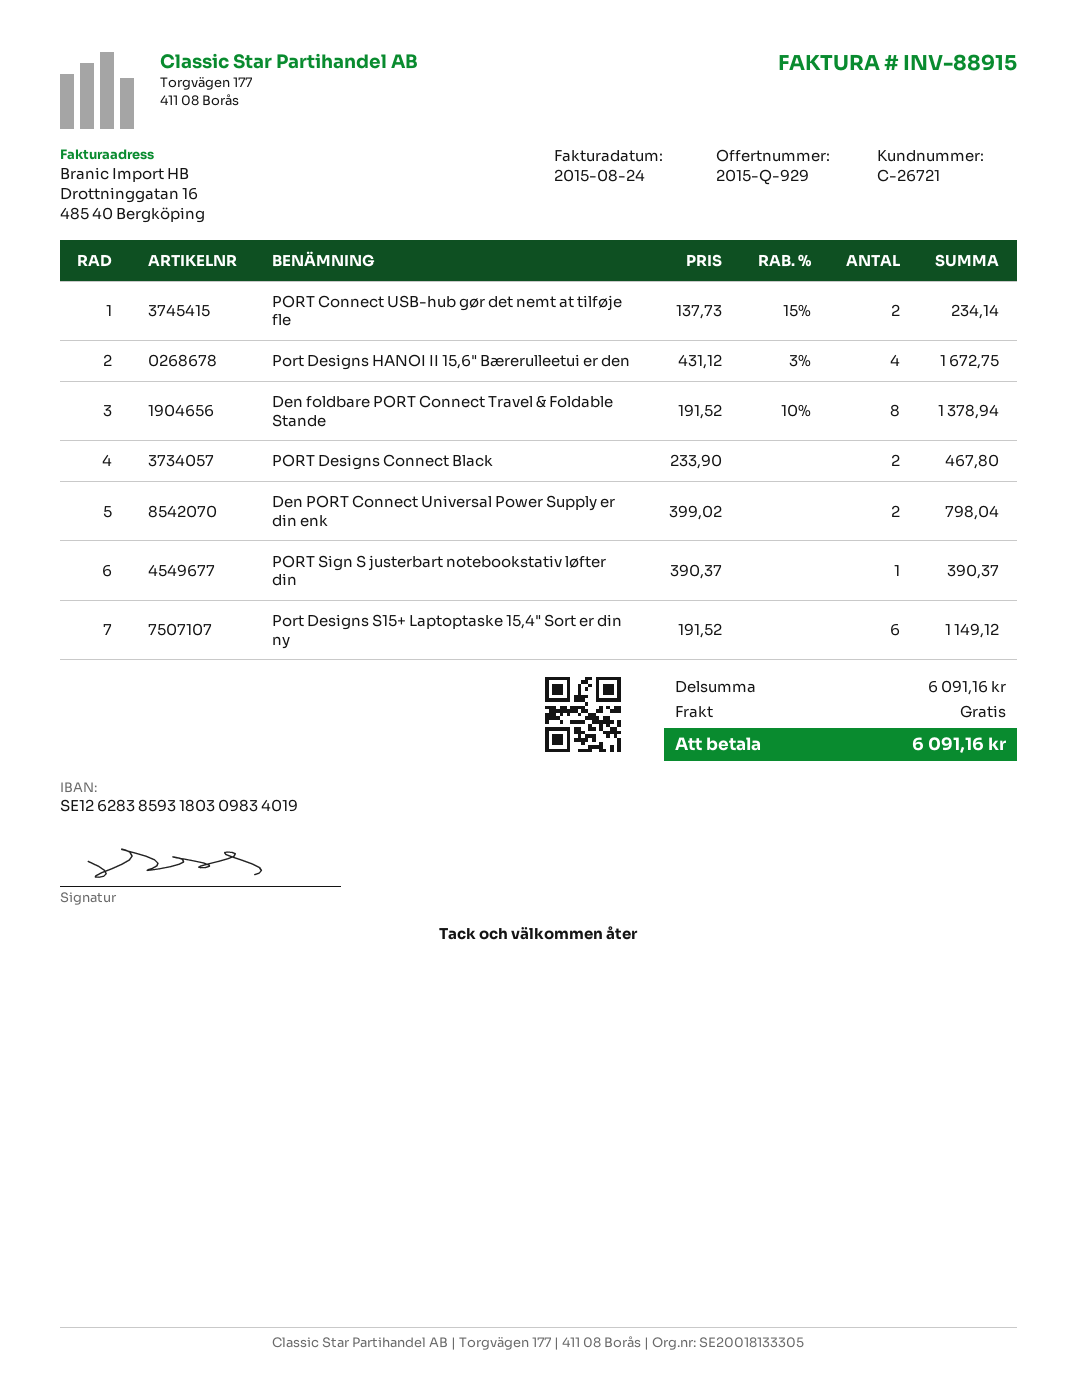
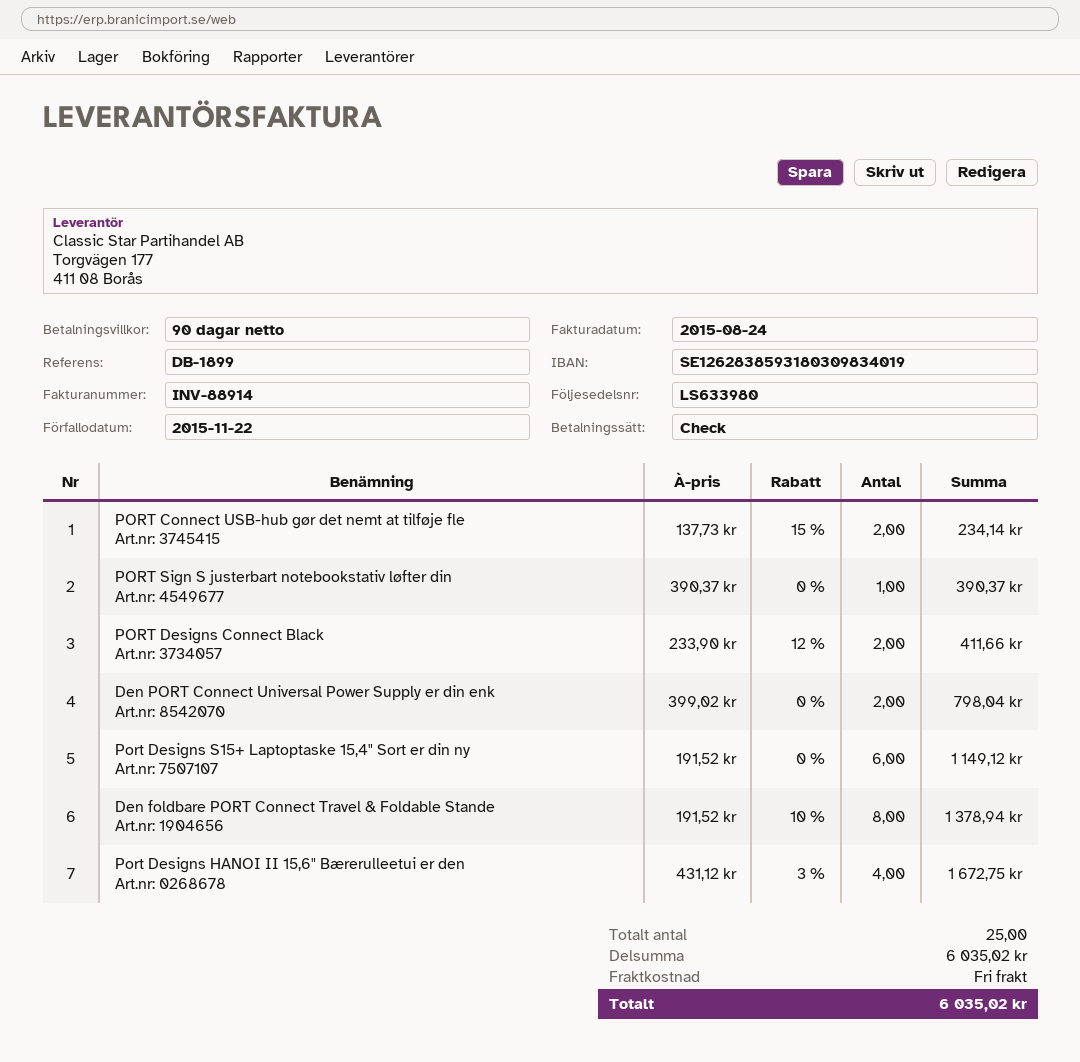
invoice number: INV-88915 -> INV-88914
PORT Designs Connect Black: 2 x 233.90 = 467.80 -> 2 x 233.90 - 12% = 411.66
subtotal: 6091.16 -> 6035.02
total: 6091.16 -> 6035.02

